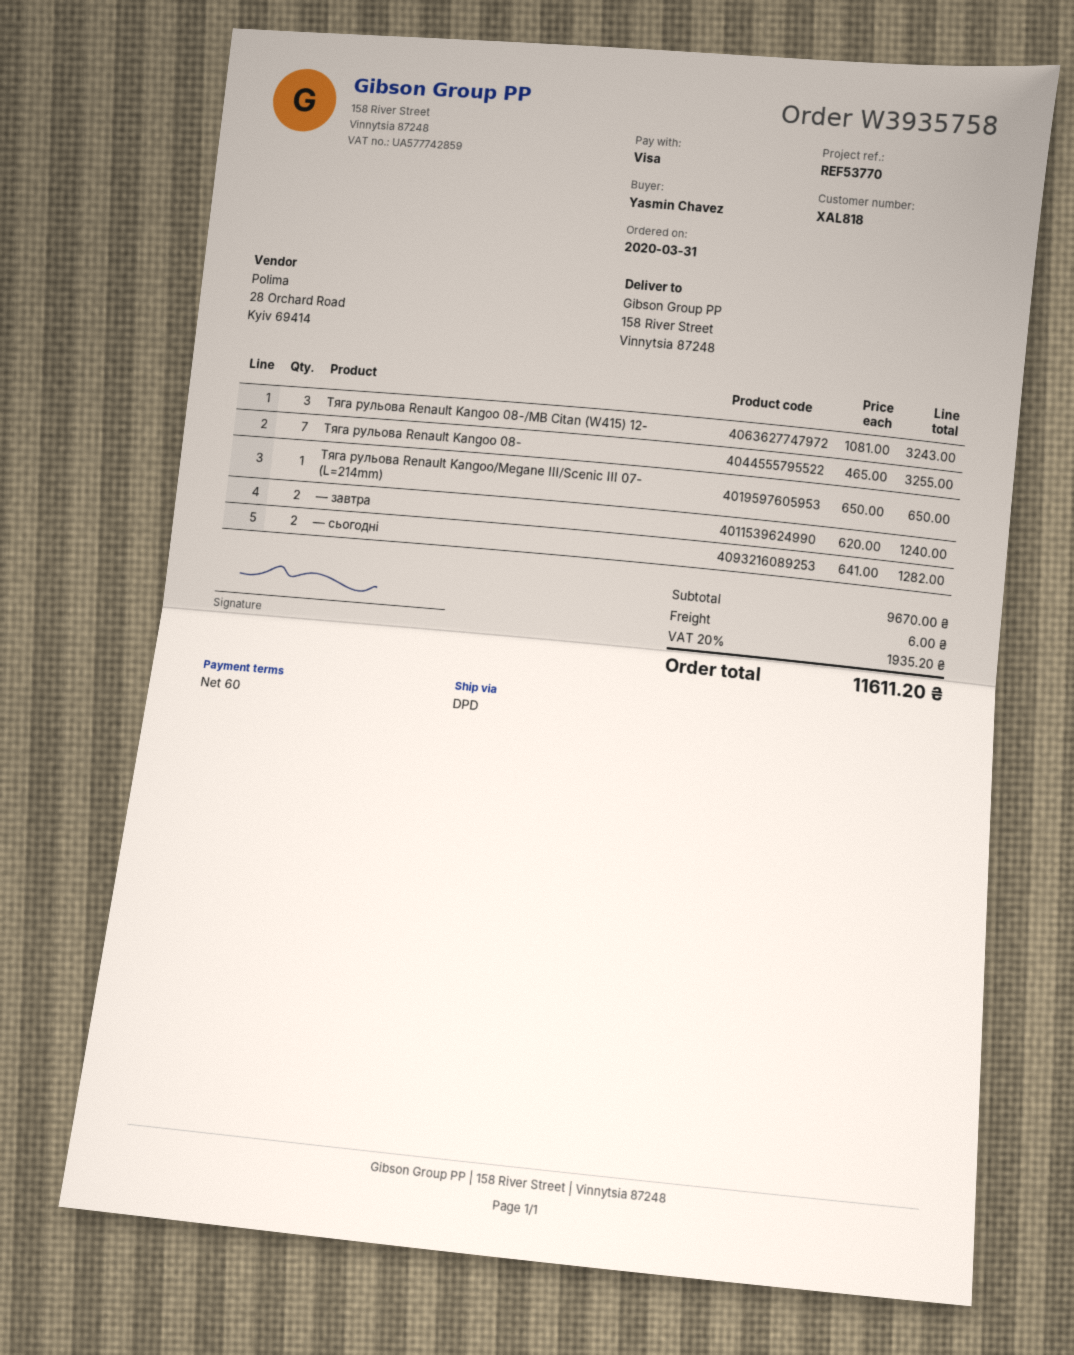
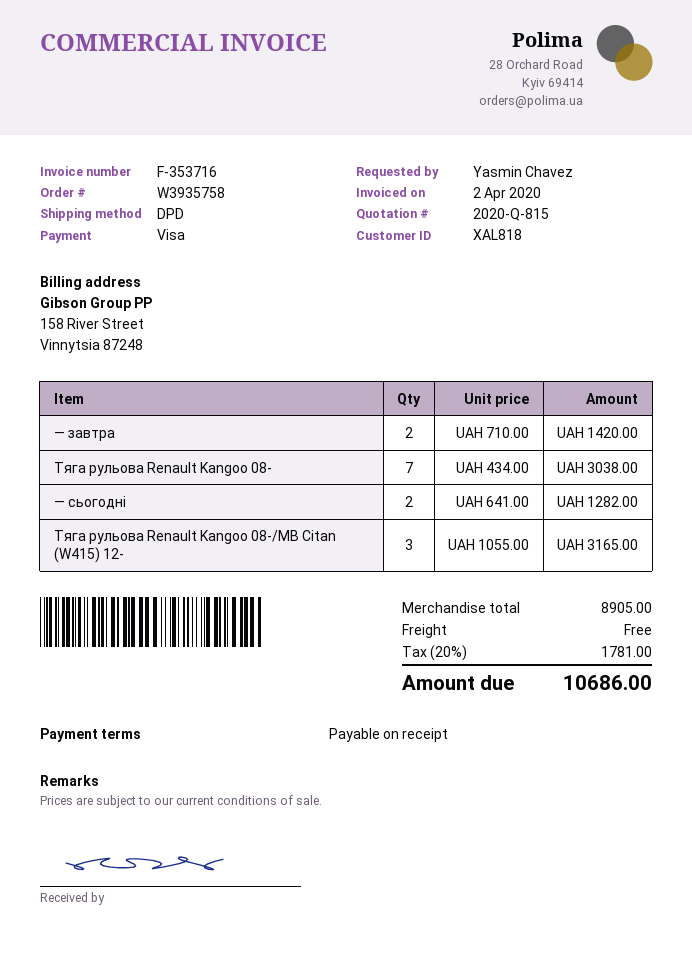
payment terms: 60 days -> on receipt
Тяга рульова Renault Kangoo 08-/MB Citan (W415) 12-: 3 x 1081.00 = 3243.00 -> 3 x 1055.00 = 3165.00
Тяга рульова Renault Kangoo 08-: 7 x 465.00 = 3255.00 -> 7 x 434.00 = 3038.00
Тяга рульова Renault Kangoo/Megane III/Scenic III 07- (L=214mm): 1 x 650.00 = 650.00 -> none
— завтра: 2 x 620.00 = 1240.00 -> 2 x 710.00 = 1420.00
subtotal: 9670.00 -> 8905.00
shipping: 6.00 -> 0.00
tax: 20% = 1935.20 -> 20% = 1781.00
total: 11611.20 -> 10686.00

